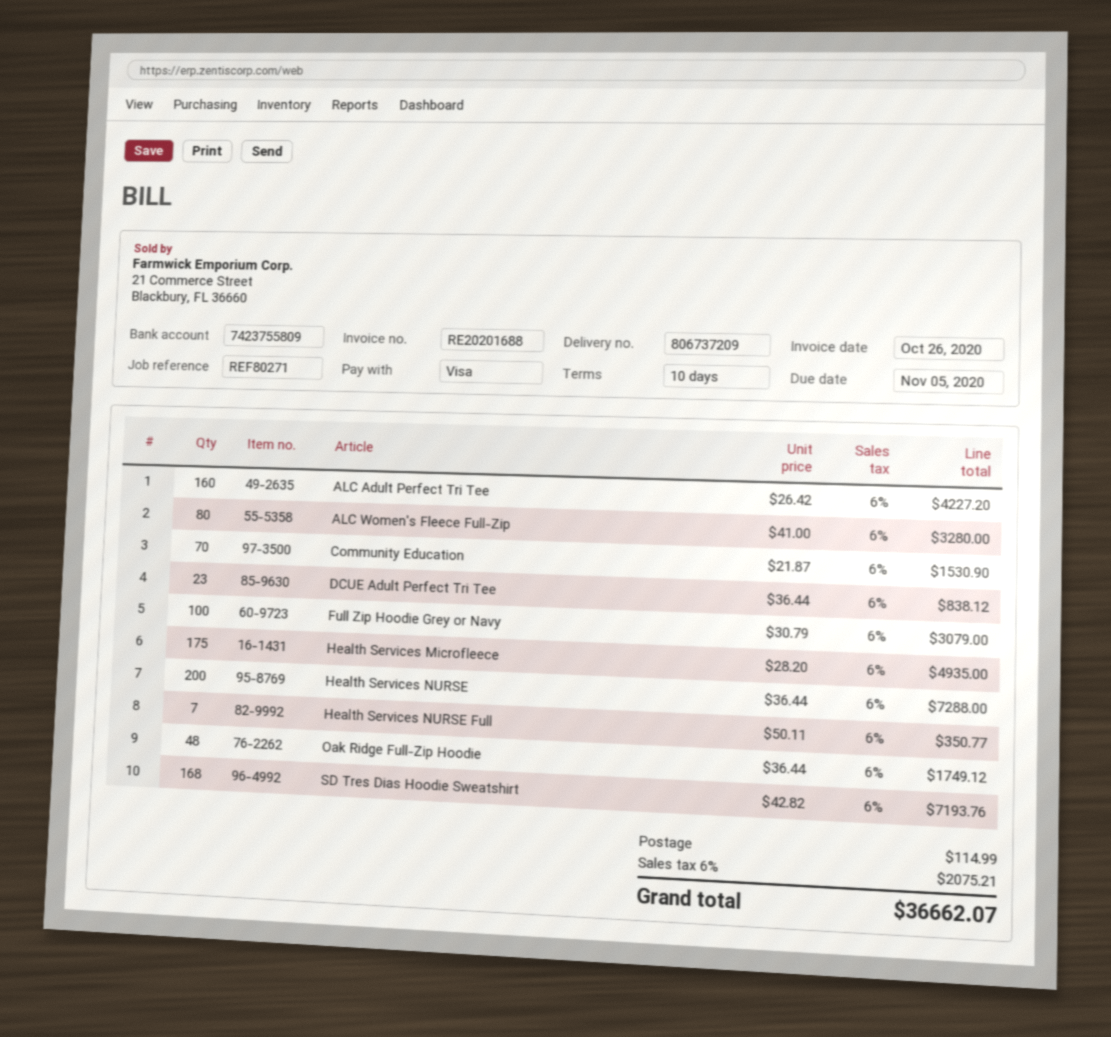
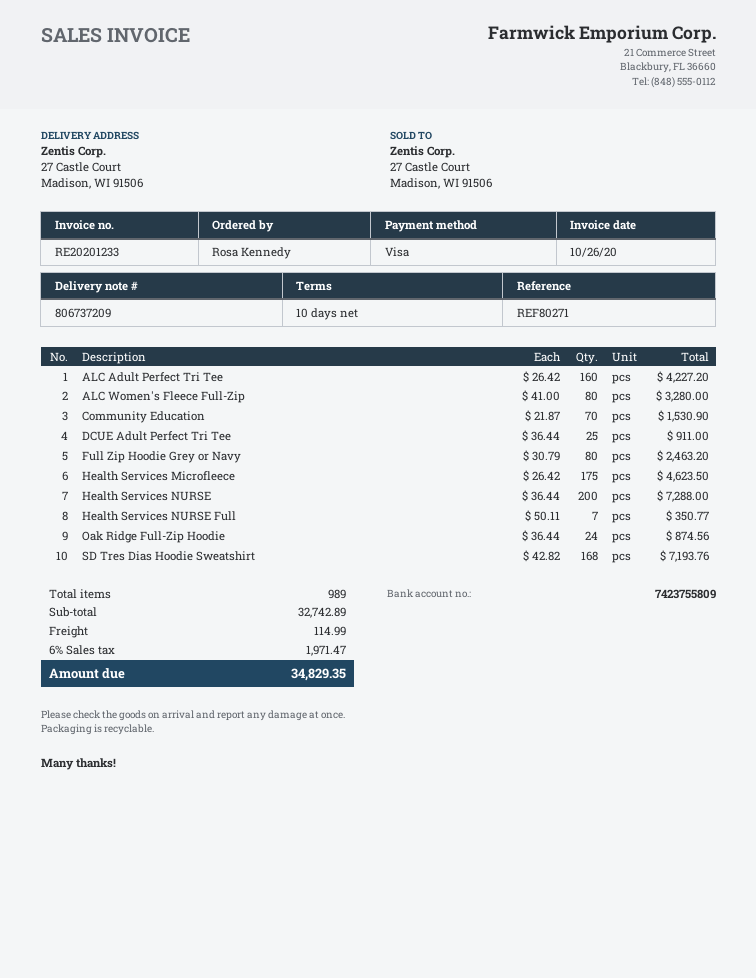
invoice number: RE20201688 -> RE20201233
DCUE Adult Perfect Tri Tee: 23 x 36.44 = 838.12 -> 25 x 36.44 = 911.00
Full Zip Hoodie Grey or Navy: 100 x 30.79 = 3079.00 -> 80 x 30.79 = 2463.20
Health Services Microfleece: 175 x 28.20 = 4935.00 -> 175 x 26.42 = 4623.50
Oak Ridge Full-Zip Hoodie: 48 x 36.44 = 1749.12 -> 24 x 36.44 = 874.56
tax: 6% = 2075.21 -> 6% = 1971.47
total: 36662.07 -> 34829.35

